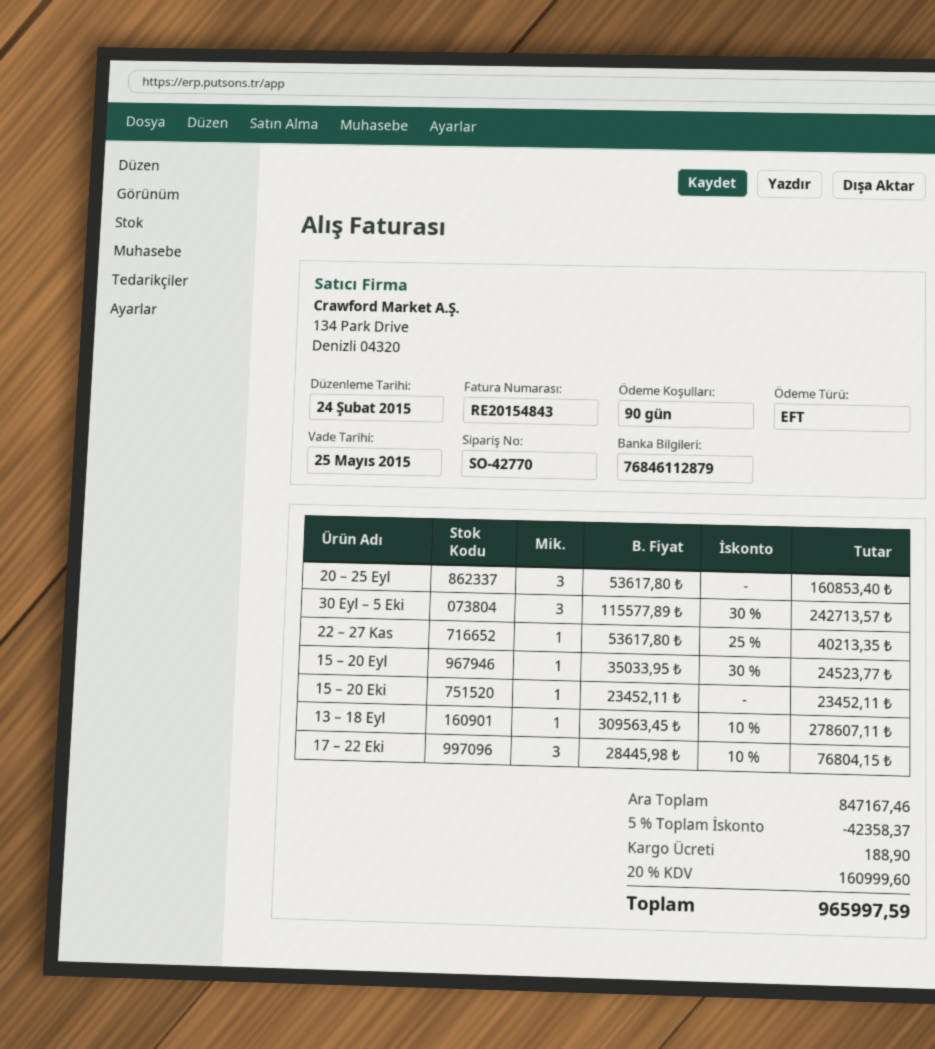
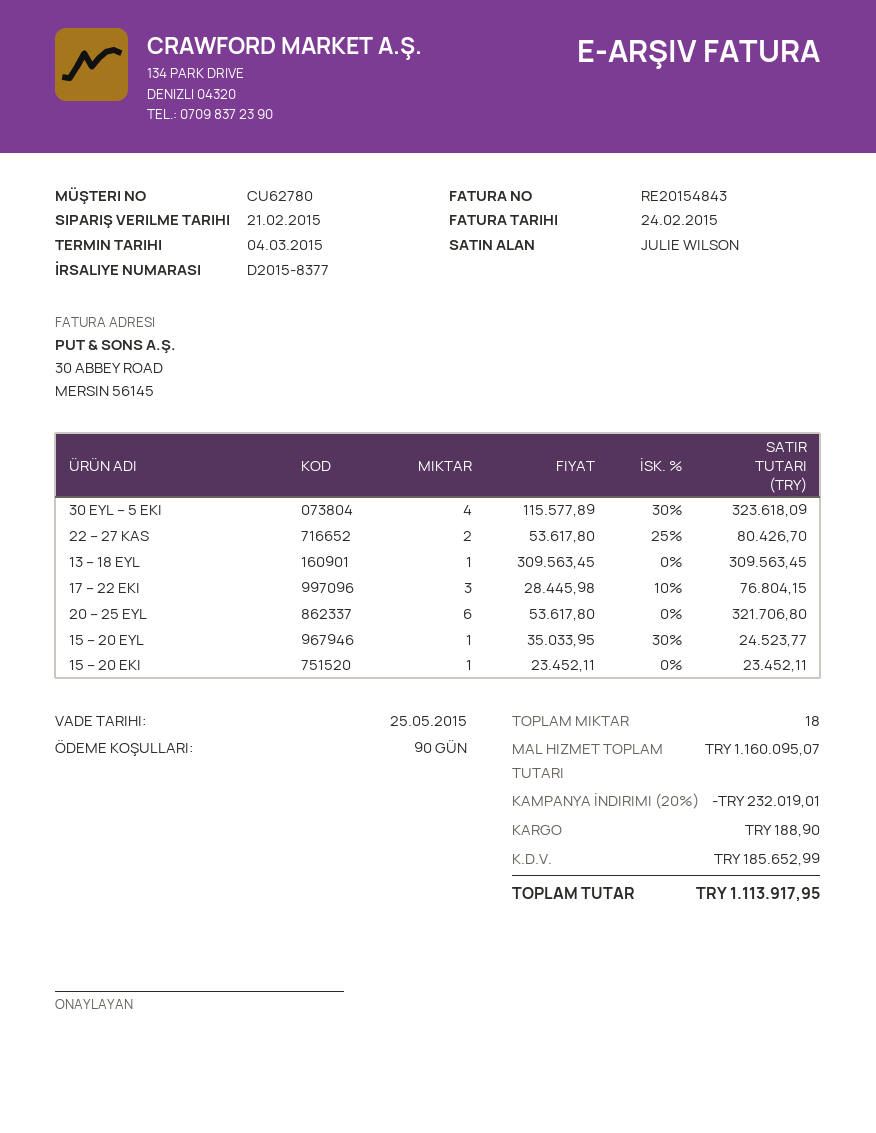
20 – 25 Eyl: 3 x 53617.80 = 160853.40 -> 6 x 53617.80 = 321706.80
30 Eyl – 5 Eki: 3 x 115577.89 - 30% = 242713.57 -> 4 x 115577.89 - 30% = 323618.09
22 – 27 Kas: 1 x 53617.80 - 25% = 40213.35 -> 2 x 53617.80 - 25% = 80426.70
13 – 18 Eyl: 1 x 309563.45 - 10% = 278607.11 -> 1 x 309563.45 = 309563.45
subtotal: 847167.46 -> 1160095.07
discount: 5% = 42358.37 -> 20% = 232019.01
tax: 160999.60 -> 185652.99
total: 965997.59 -> 1113917.95

